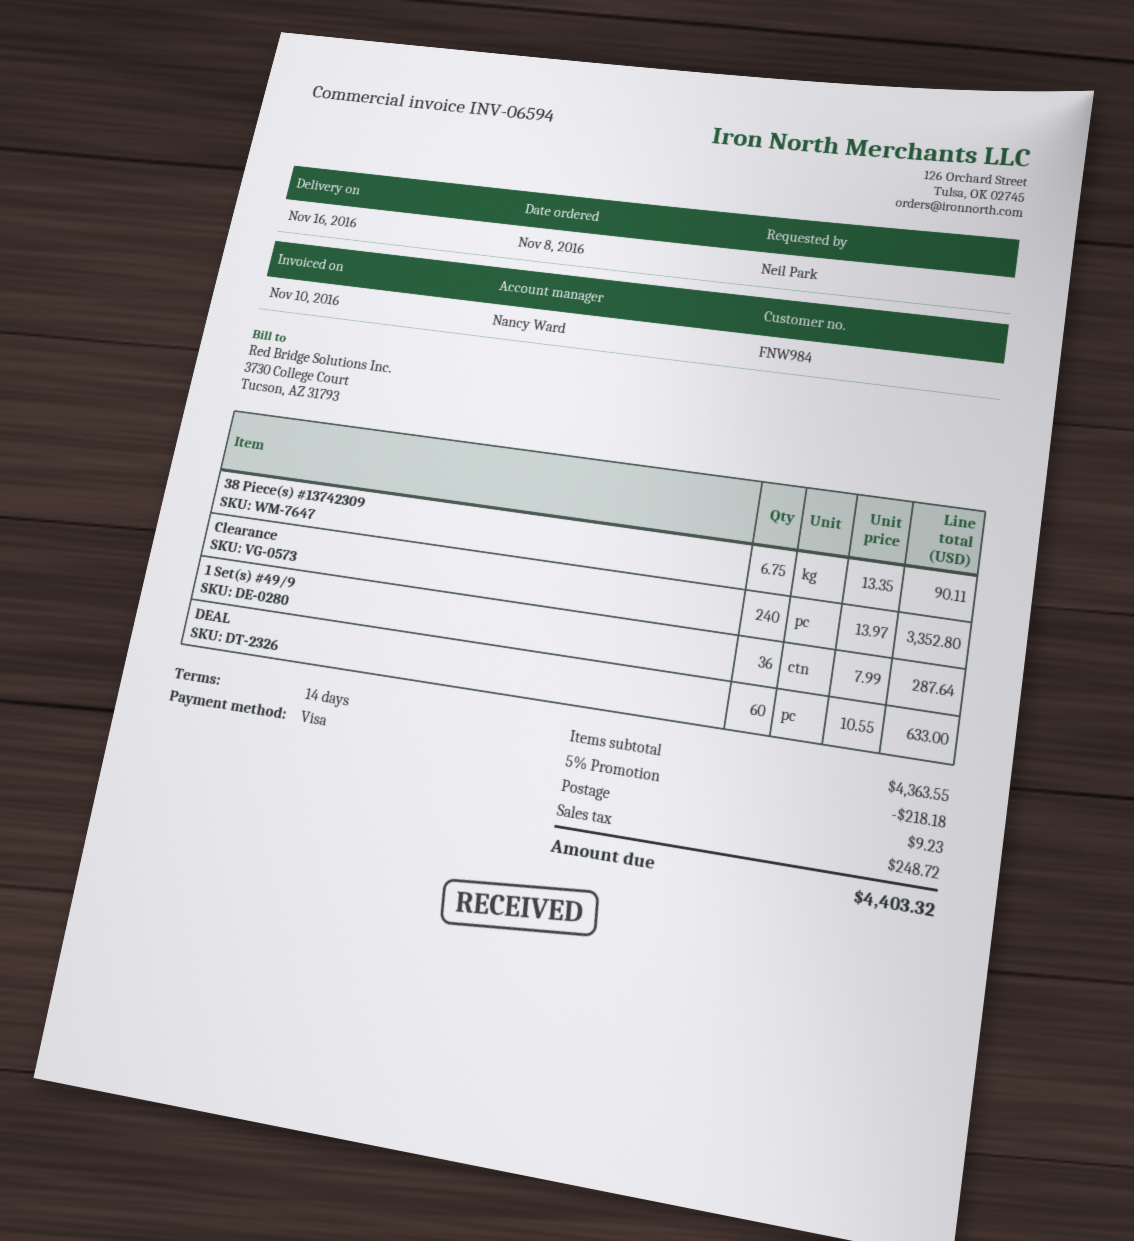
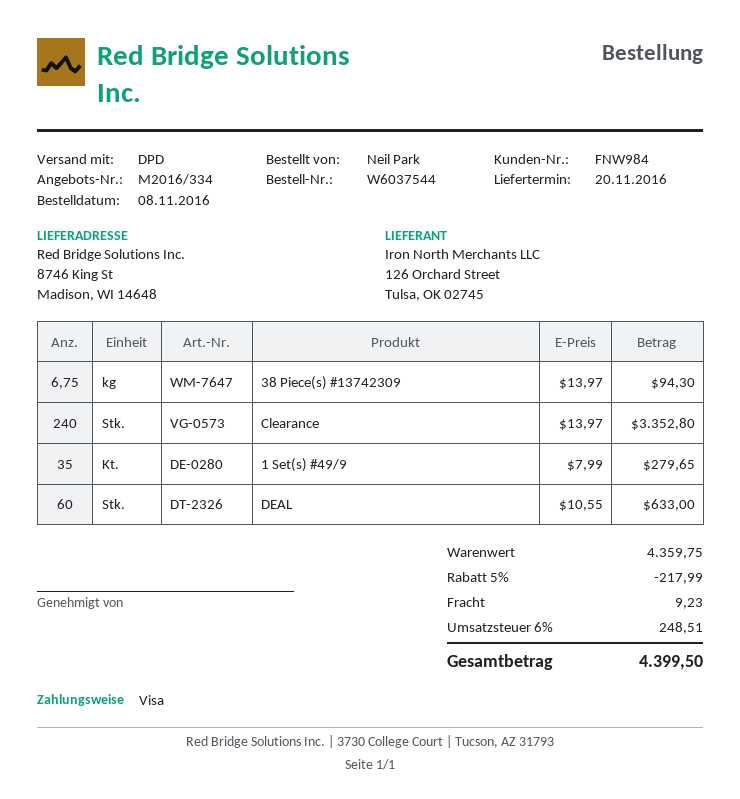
delivery date: 2016-11-16 -> 2016-11-20
38 Piece(s) #13742309: 6.75 x 13.35 = 90.11 -> 6.75 x 13.97 = 94.30
1 Set(s) #49/9: 36 x 7.99 = 287.64 -> 35 x 7.99 = 279.65
subtotal: 4363.55 -> 4359.75
discount: 5% = 218.18 -> 5% = 217.99
tax: 248.72 -> 248.51
total: 4403.32 -> 4399.50

